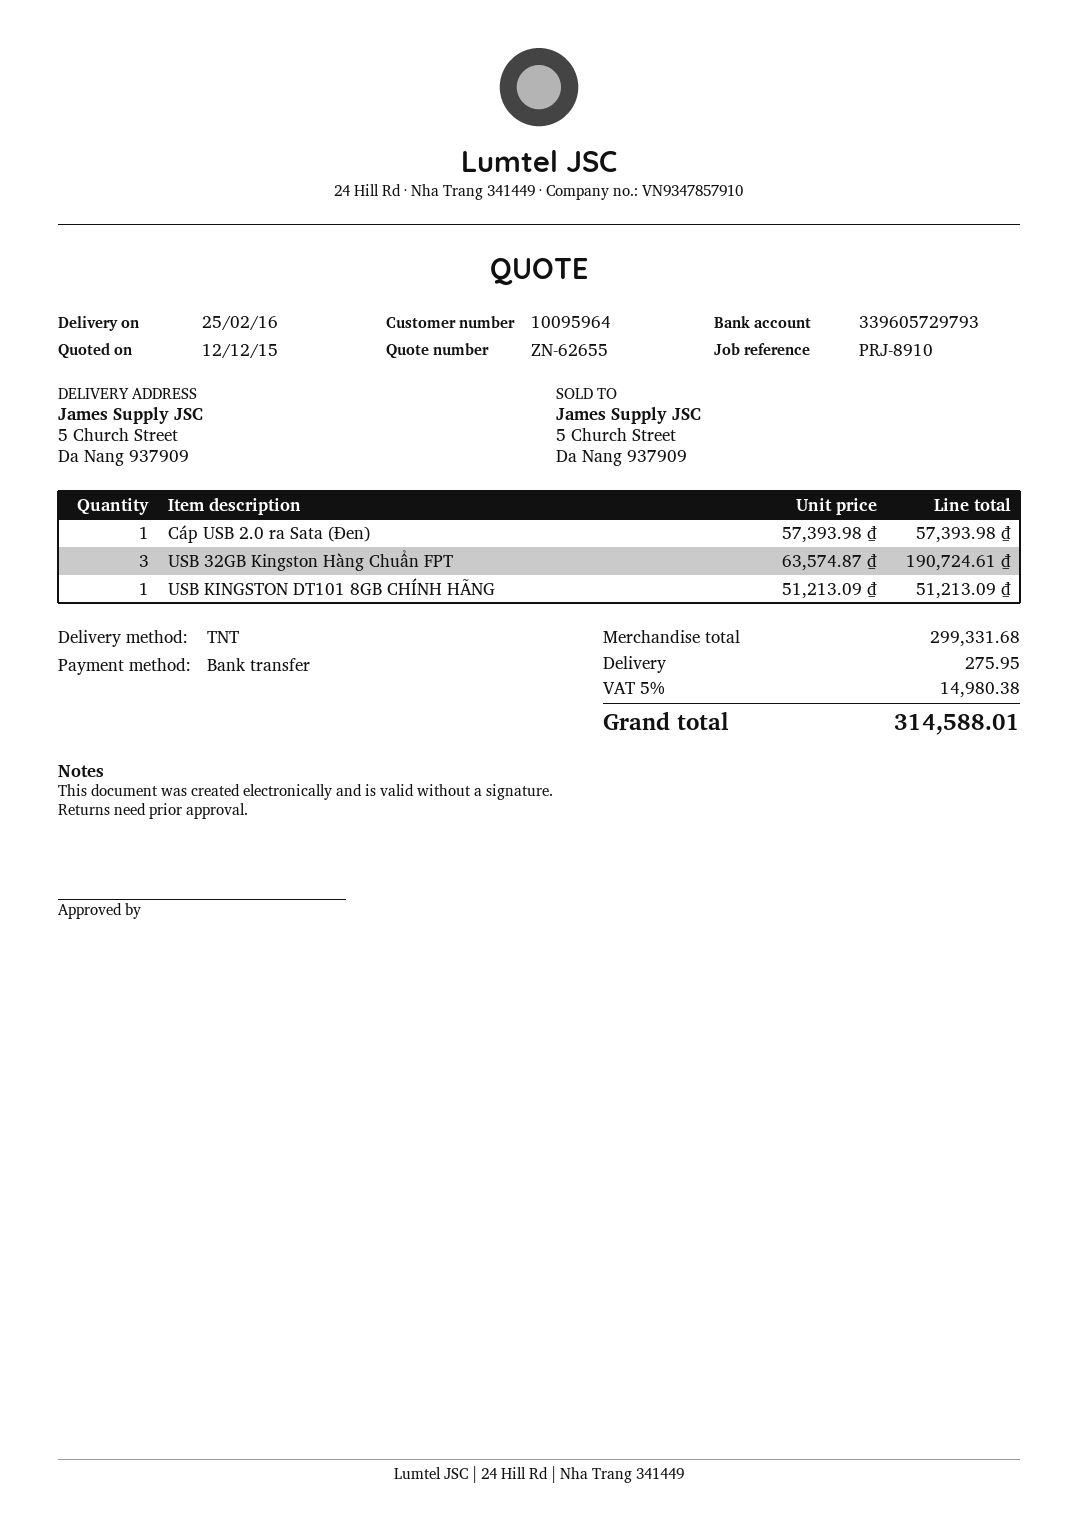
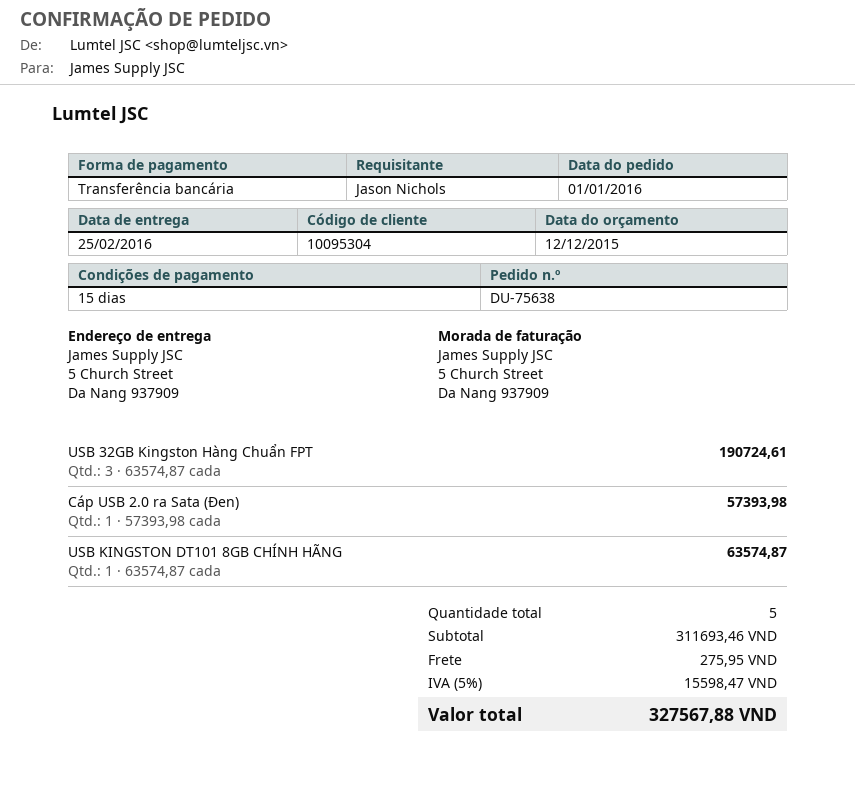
customer number: 10095964 -> 10095304
USB KINGSTON DT101 8GB CHÍNH HÃNG: 1 x 51213.09 = 51213.09 -> 1 x 63574.87 = 63574.87
subtotal: 299331.68 -> 311693.46
tax: 5% = 14980.38 -> 5% = 15598.47
total: 314588.01 -> 327567.88

